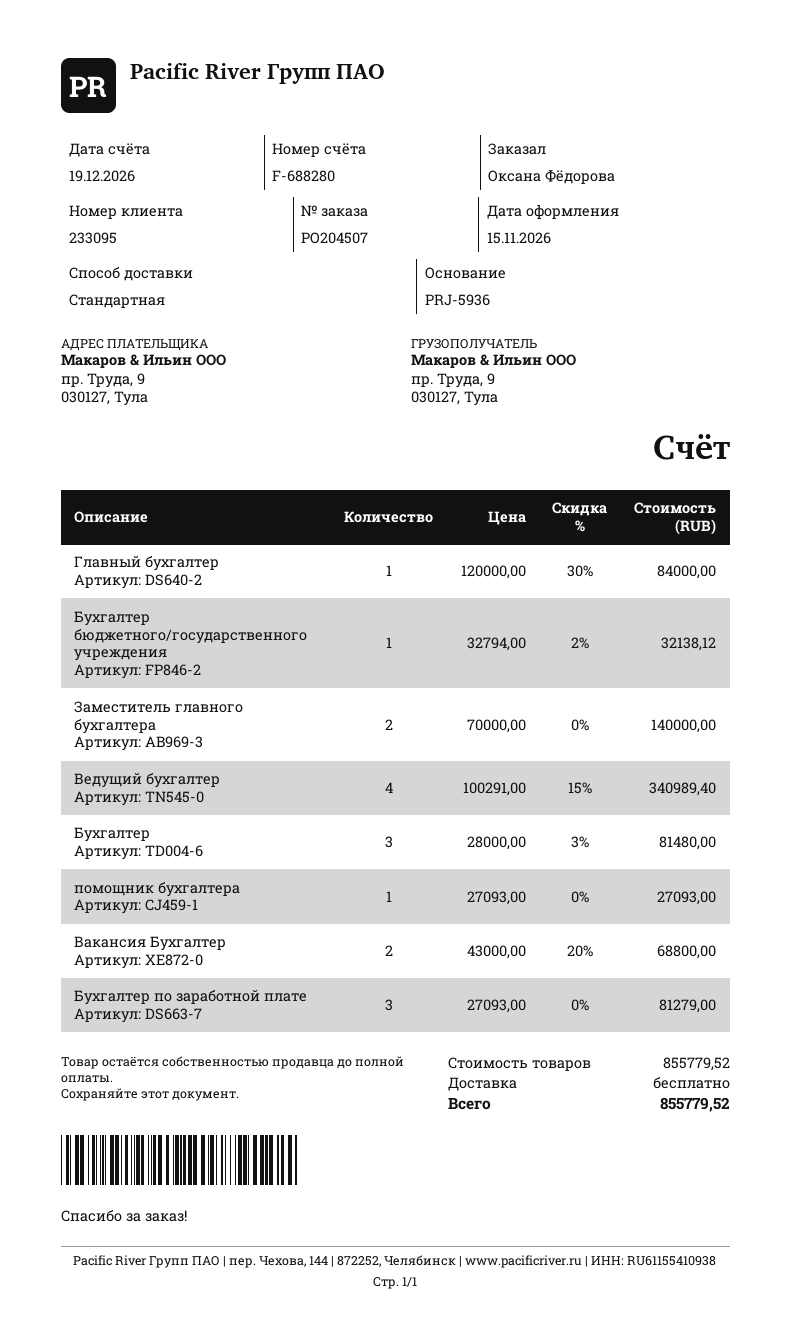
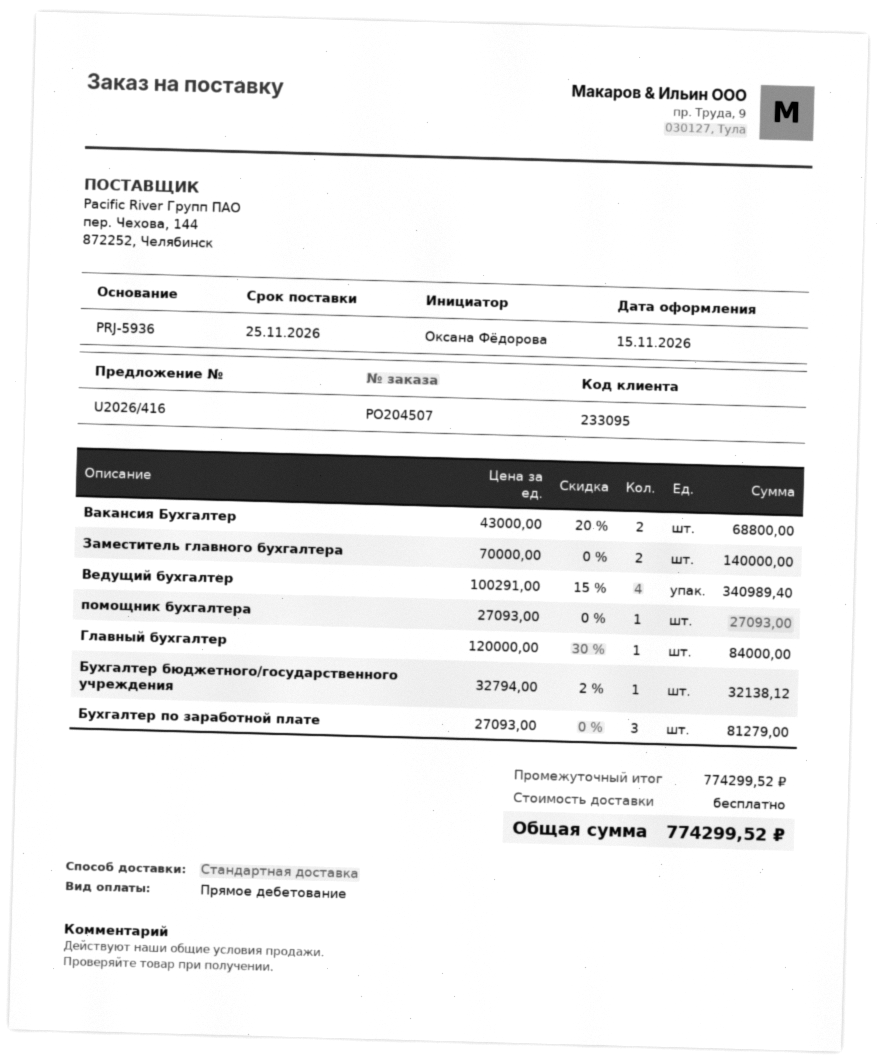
Бухгалтер: 3 x 28000.00 - 3% = 81480.00 -> none
subtotal: 855779.52 -> 774299.52
total: 855779.52 -> 774299.52

